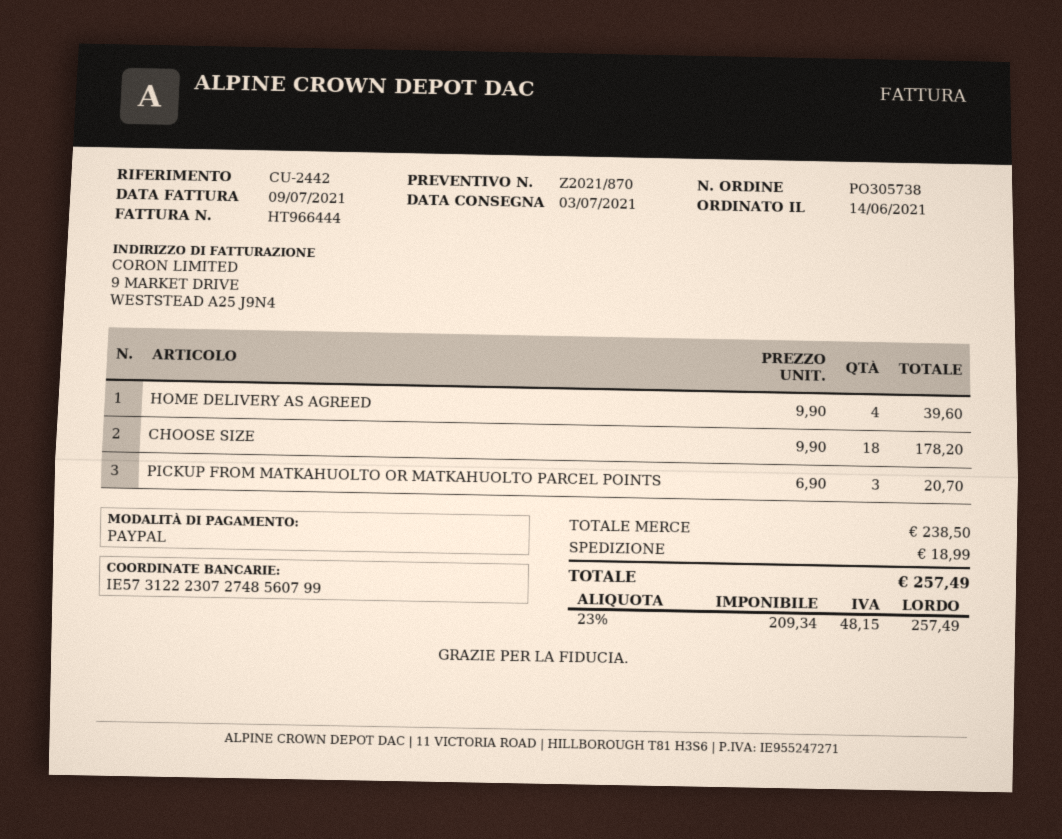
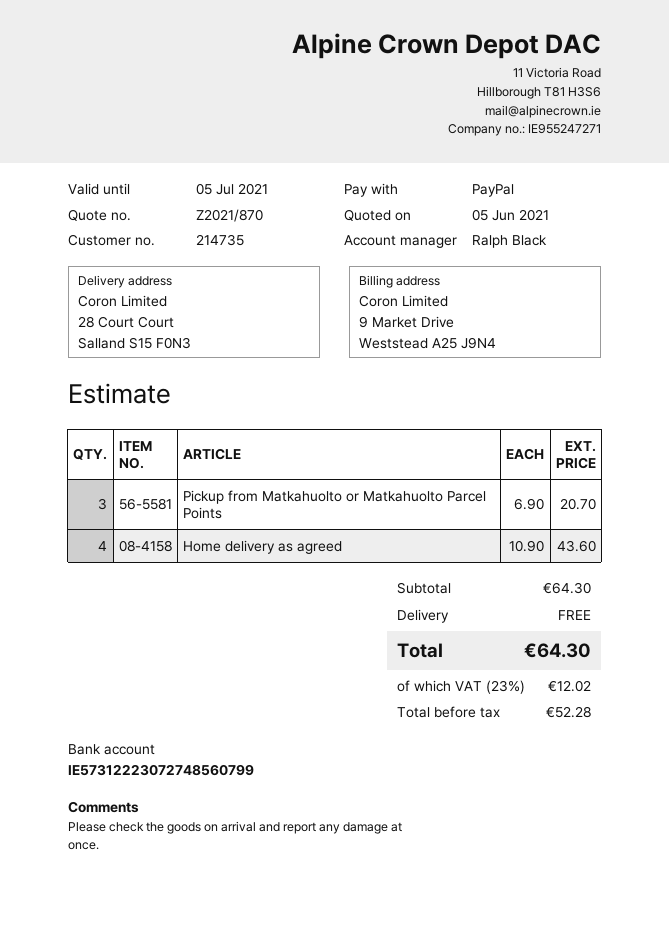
HOME DELIVERY AS AGREED: 4 x 9.90 = 39.60 -> 4 x 10.90 = 43.60
CHOOSE SIZE: 18 x 9.90 = 178.20 -> none
subtotal: 238.50 -> 64.30
shipping: 18.99 -> 0.00
net: 209.34 -> 52.28
tax: 23% = 48.15 -> 23% = 12.02
total: 257.49 -> 64.30

